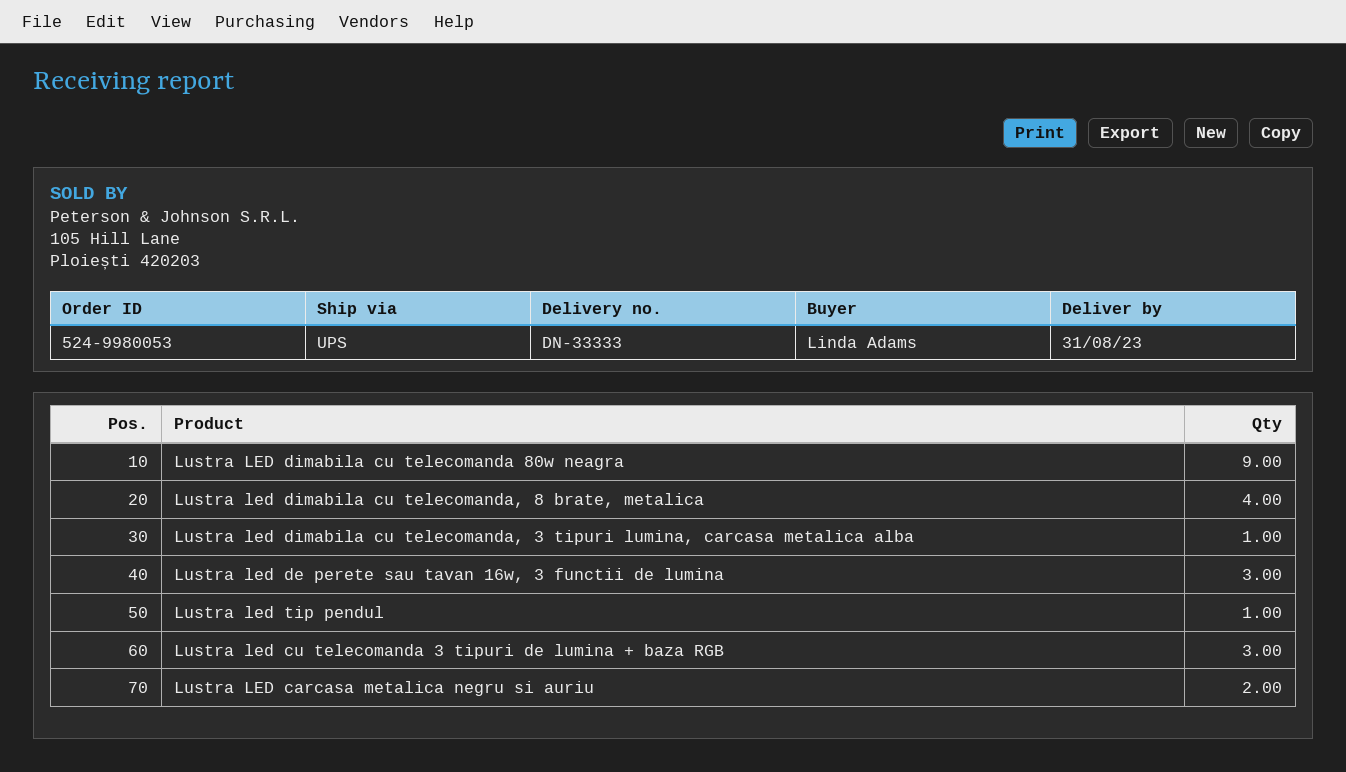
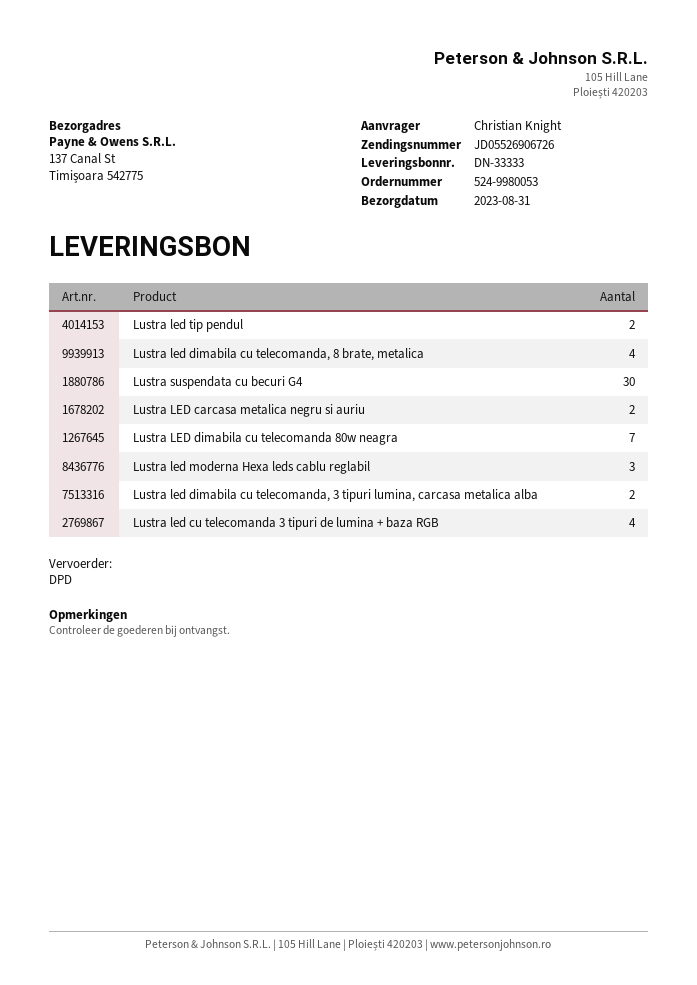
ordered by: Linda Adams -> Christian Knight
shipping method: UPS -> DPD
Lustra LED dimabila cu telecomanda 80w neagra: 9 -> 7
Lustra led dimabila cu telecomanda, 3 tipuri lumina, carcasa metalica alba: 1 -> 2
Lustra led de perete sau tavan 16w, 3 functii de lumina: 3 -> none
Lustra led tip pendul: 1 -> 2
Lustra led cu telecomanda 3 tipuri de lumina + baza RGB: 3 -> 4
Lustra suspendata cu becuri G4: none -> 30
Lustra led moderna Hexa leds cablu reglabil: none -> 3

